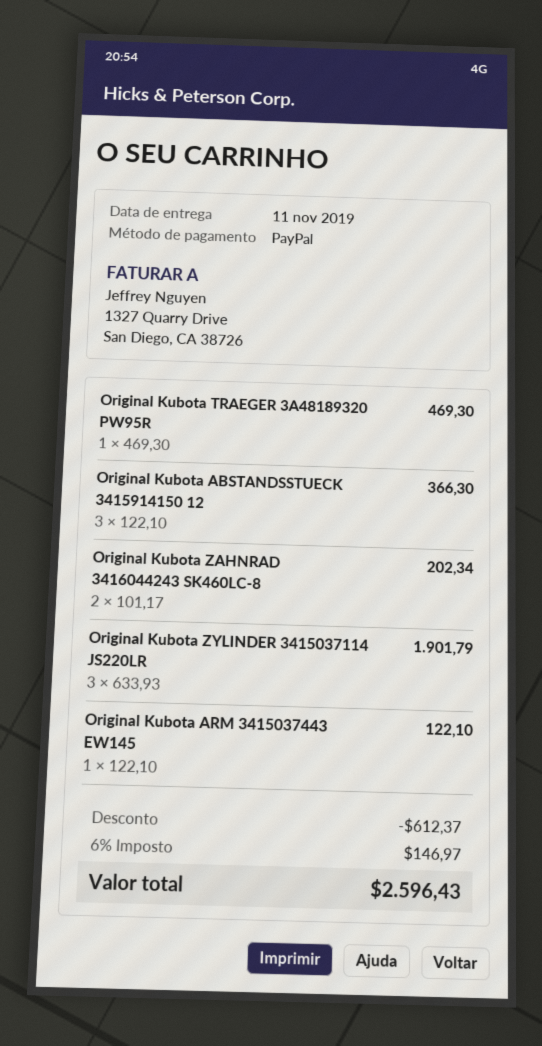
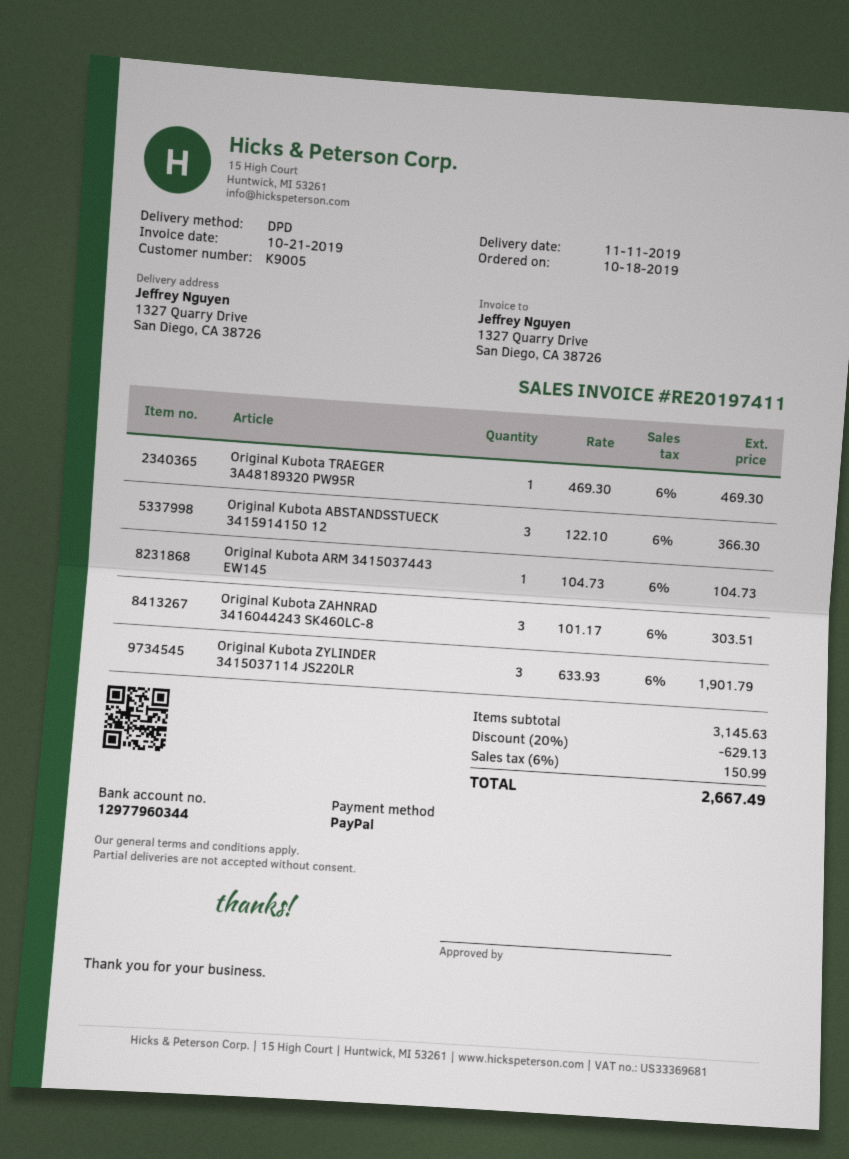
Original Kubota ZAHNRAD 3416044243 SK460LC-8: 2 x 101.17 = 202.34 -> 3 x 101.17 = 303.51
Original Kubota ARM 3415037443 EW145: 1 x 122.10 = 122.10 -> 1 x 104.73 = 104.73
discount: 612.37 -> 629.13
tax: 6% = 146.97 -> 6% = 150.99
total: 2596.43 -> 2667.49

